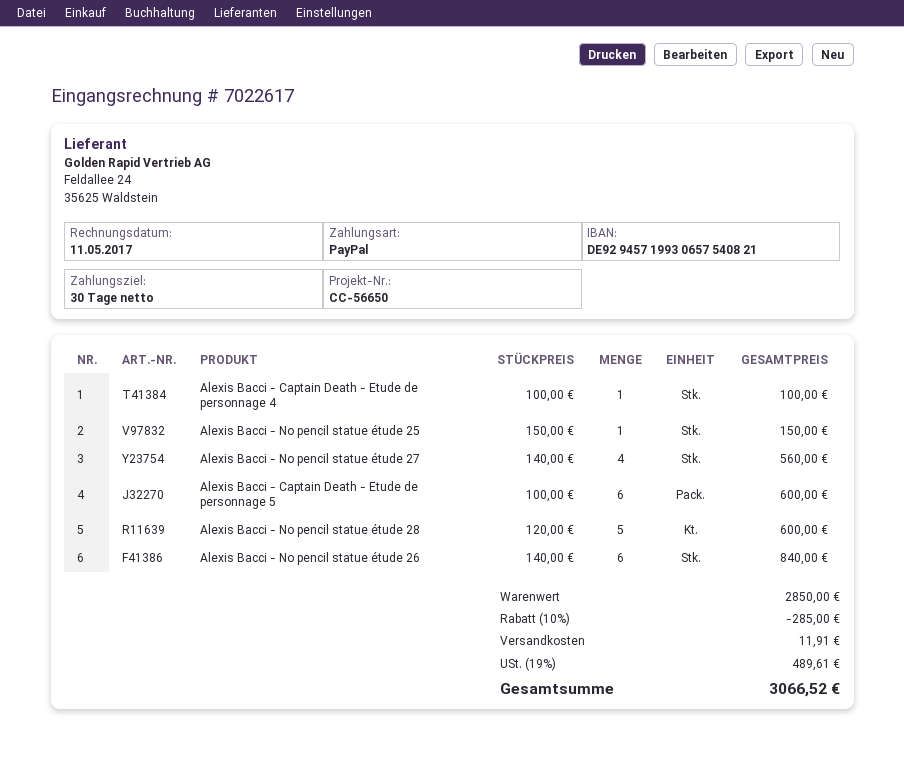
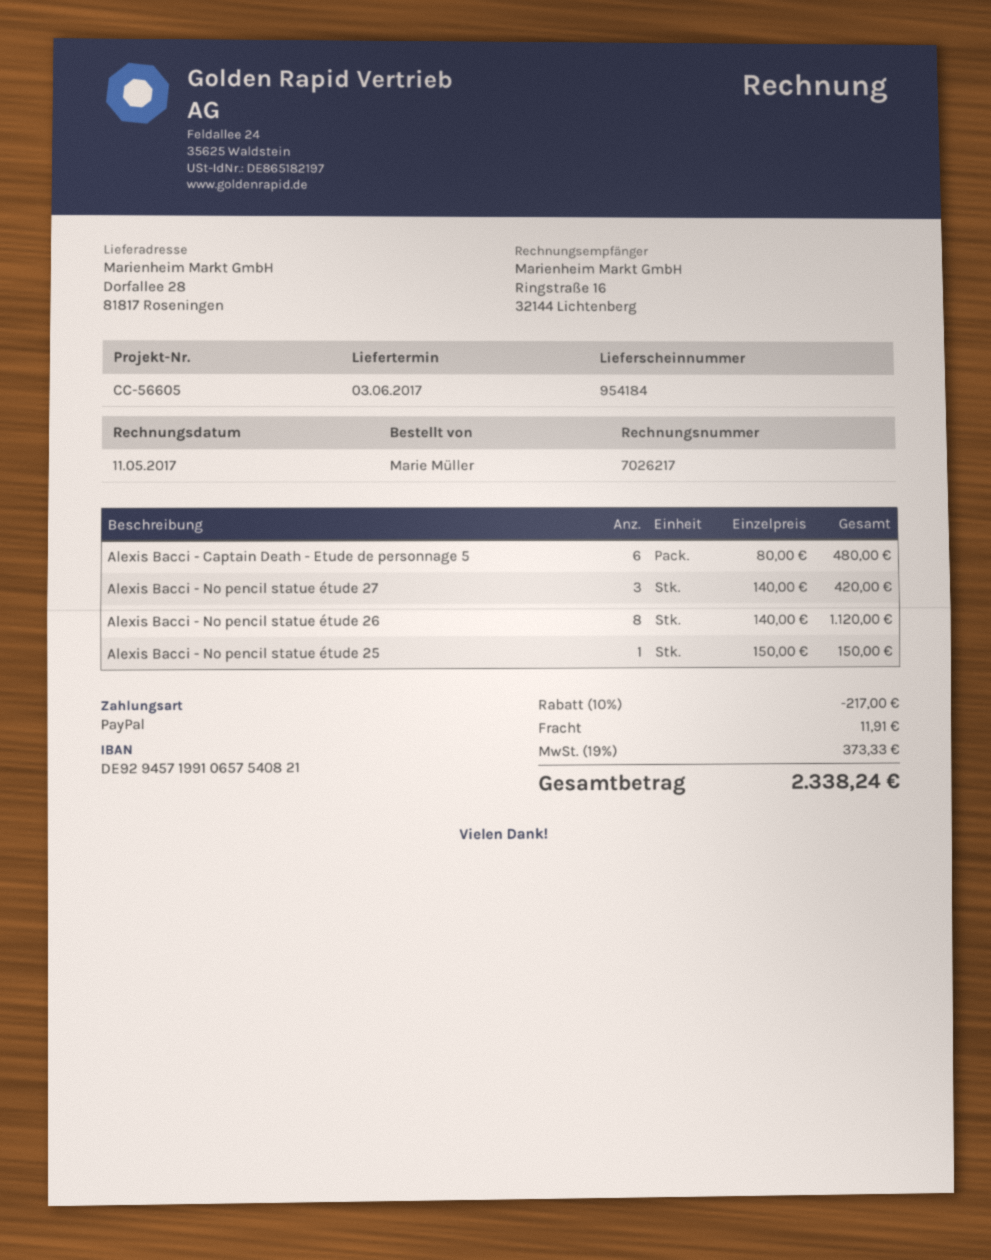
invoice number: 7022617 -> 7026217
reference: CC-56650 -> CC-56605
bank account: DE92945719930657540821 -> DE92945719910657540821
Alexis Bacci - Captain Death - Etude de personnage 4: 1 x 100.00 = 100.00 -> none
Alexis Bacci - No pencil statue étude 27: 4 x 140.00 = 560.00 -> 3 x 140.00 = 420.00
Alexis Bacci - Captain Death - Etude de personnage 5: 6 x 100.00 = 600.00 -> 6 x 80.00 = 480.00
Alexis Bacci - No pencil statue étude 28: 5 x 120.00 = 600.00 -> none
Alexis Bacci - No pencil statue étude 26: 6 x 140.00 = 840.00 -> 8 x 140.00 = 1120.00
discount: 10% = 285.00 -> 10% = 217.00
tax: 19% = 489.61 -> 19% = 373.33
total: 3066.52 -> 2338.24

